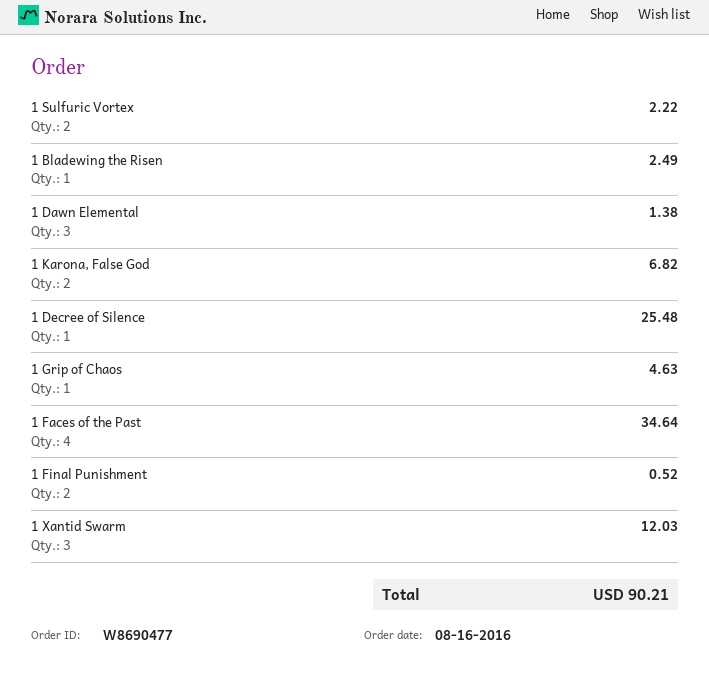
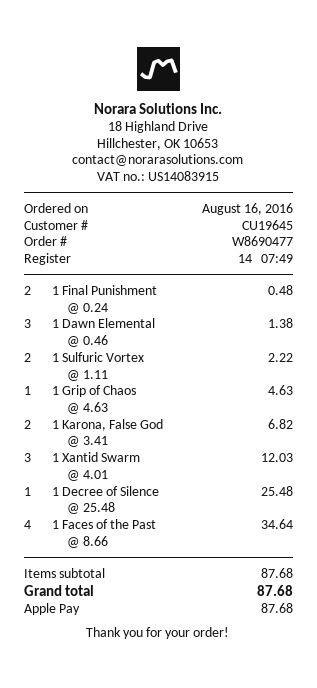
1 Bladewing the Risen: 1 for 2.49 -> none
1 Final Punishment: 2 for 0.52 -> 2 for 0.48
total: 90.21 -> 87.68

